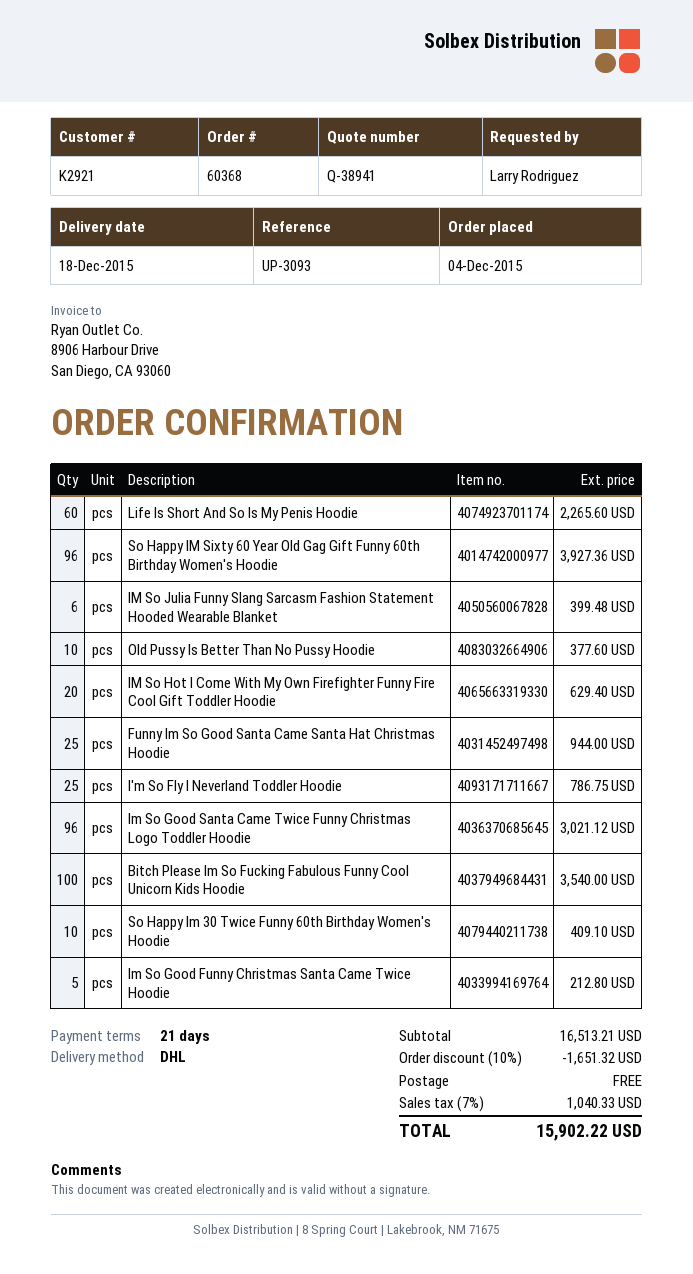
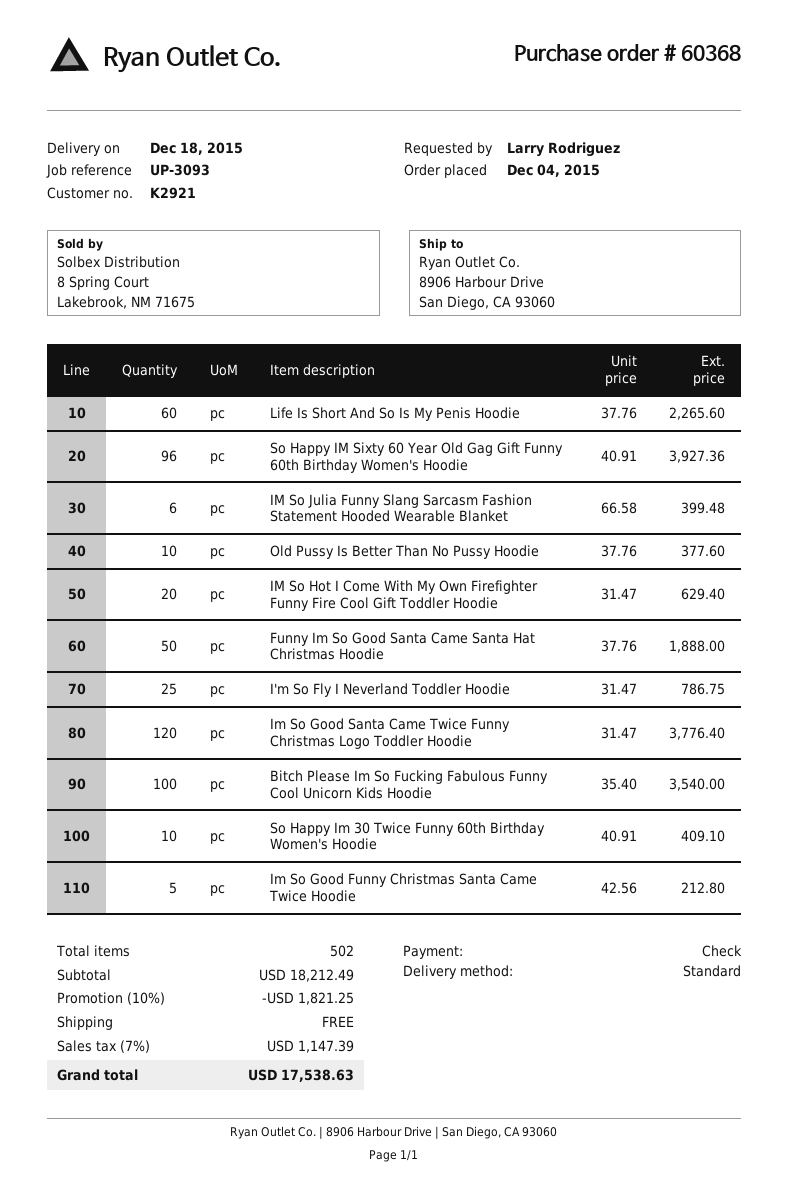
shipping method: DHL -> standard
Funny Im So Good Santa Came Santa Hat Christmas Hoodie: 25 for 944.00 -> 50 for 1888.00
Im So Good Santa Came Twice Funny Christmas Logo Toddler Hoodie: 96 for 3021.12 -> 120 for 3776.40
subtotal: 16513.21 -> 18212.49
discount: 10% = 1651.32 -> 10% = 1821.25
tax: 7% = 1040.33 -> 7% = 1147.39
total: 15902.22 -> 17538.63

